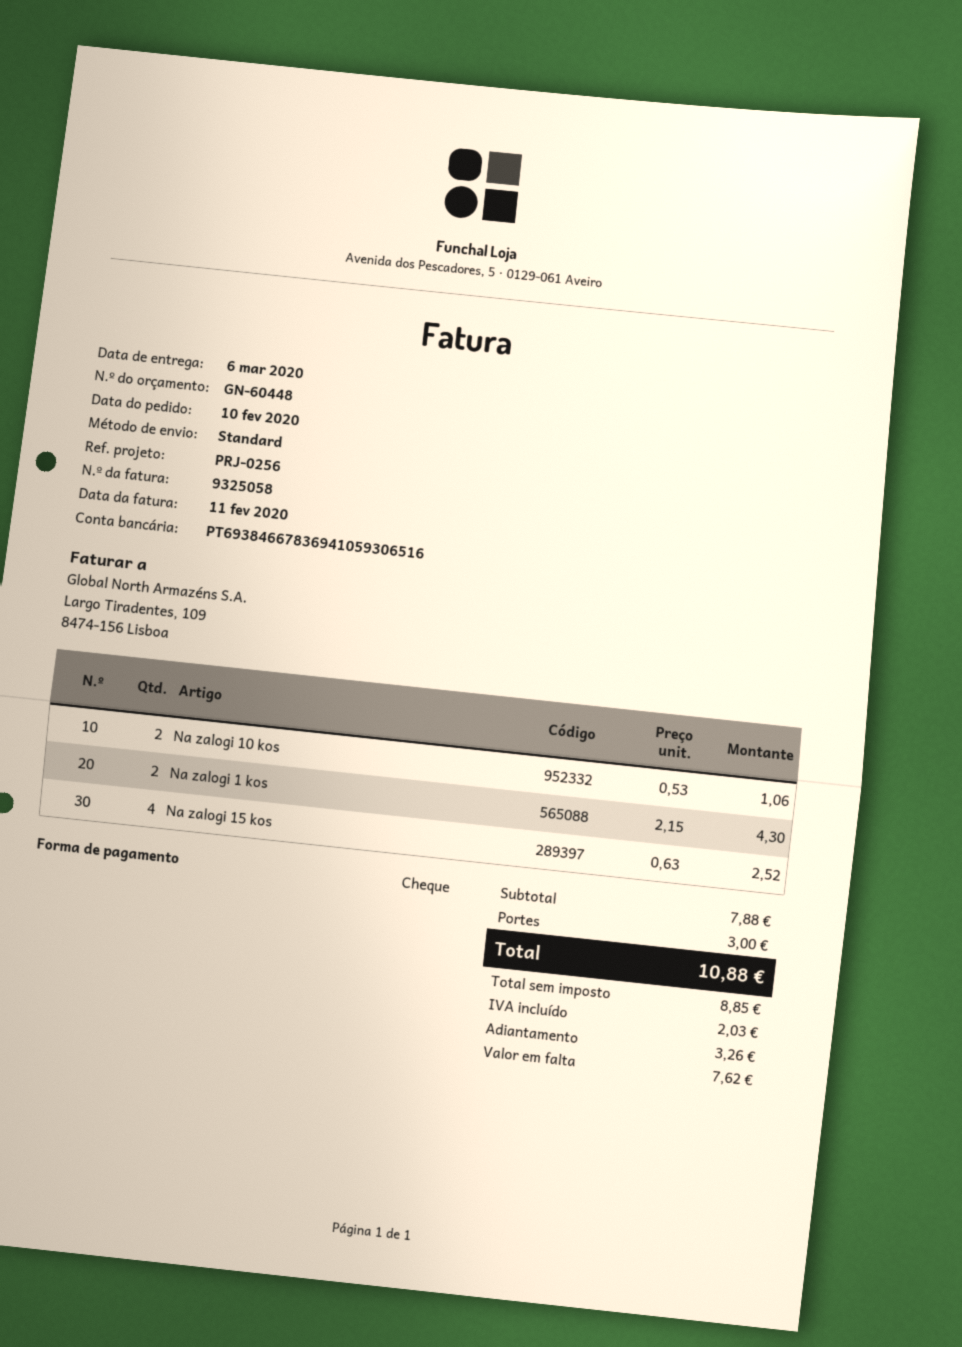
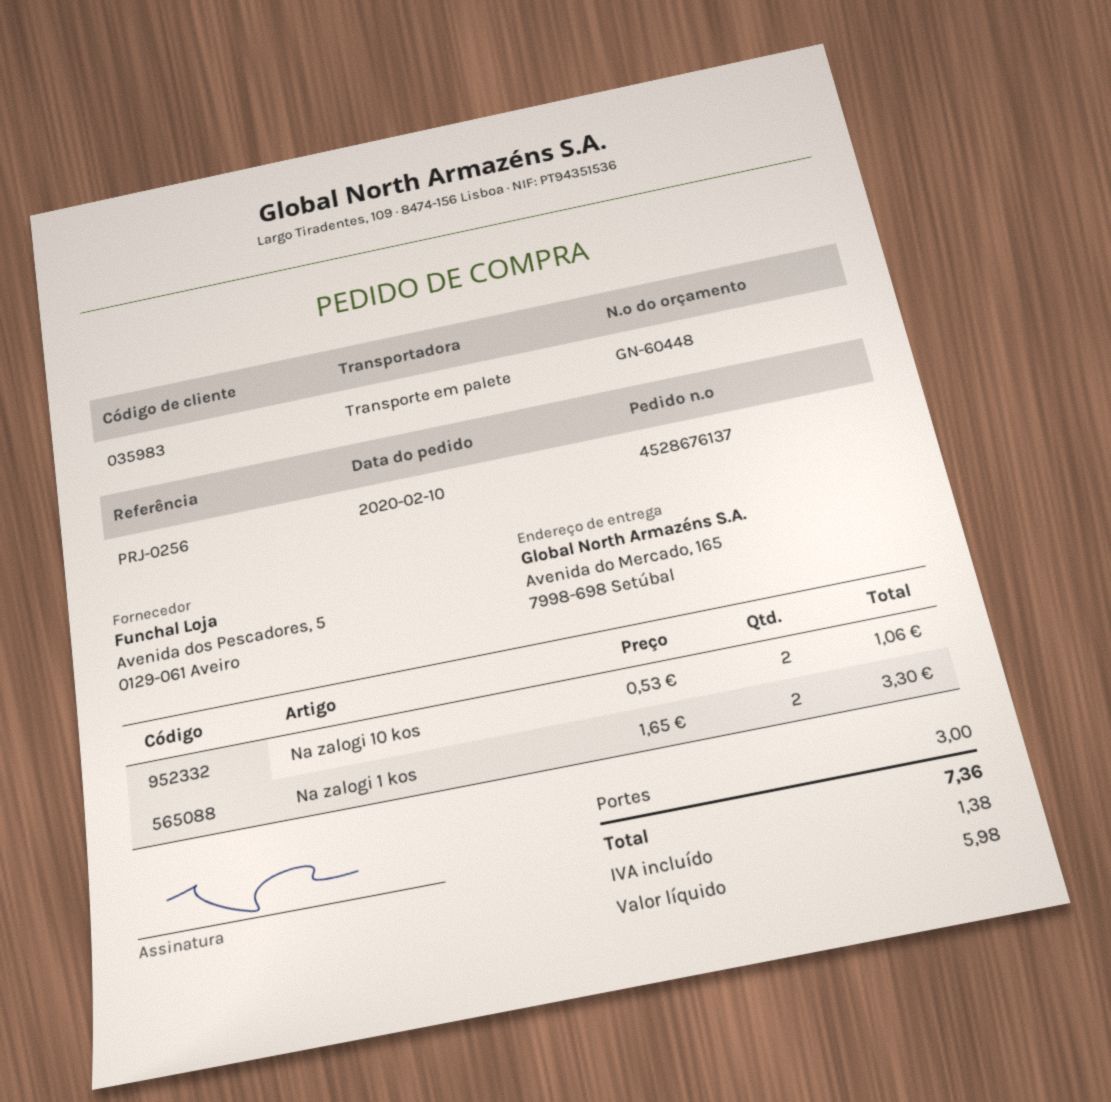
shipping method: standard -> pallet freight
Na zalogi 1 kos: 2 x 2.15 = 4.30 -> 2 x 1.65 = 3.30
Na zalogi 15 kos: 4 x 0.63 = 2.52 -> none
net: 8.85 -> 5.98
tax: 2.03 -> 1.38
total: 10.88 -> 7.36

